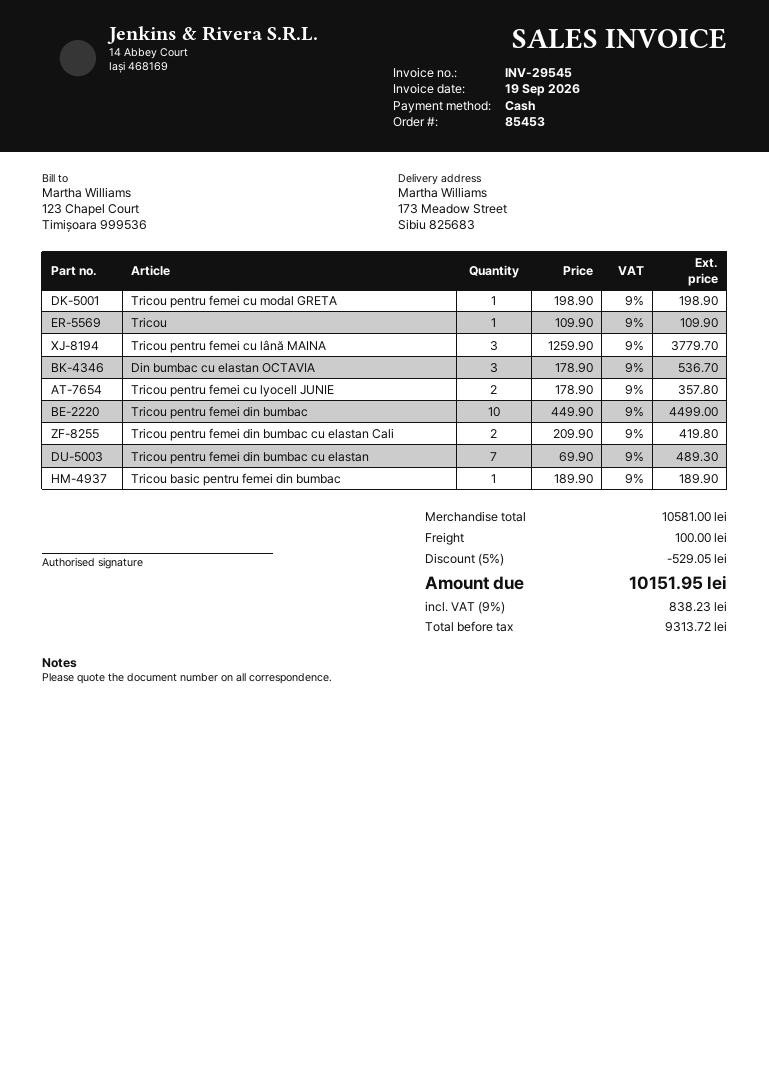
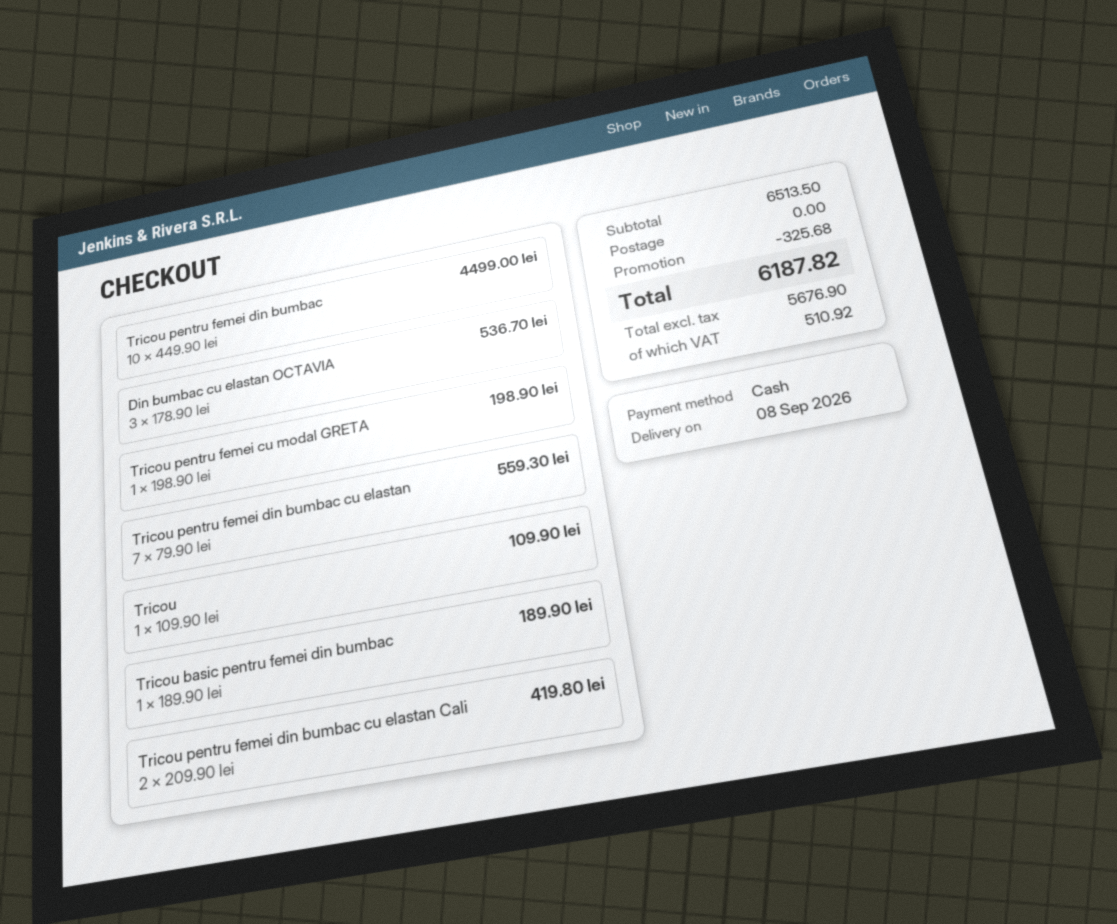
Tricou pentru femei cu lână MAINA: 3 x 1259.90 = 3779.70 -> none
Tricou pentru femei cu lyocell JUNIE: 2 x 178.90 = 357.80 -> none
Tricou pentru femei din bumbac cu elastan: 7 x 69.90 = 489.30 -> 7 x 79.90 = 559.30
subtotal: 10581.00 -> 6513.50
discount: 529.05 -> 325.68
shipping: 100.00 -> 0.00
net: 9313.72 -> 5676.90
tax: 838.23 -> 510.92
total: 10151.95 -> 6187.82

